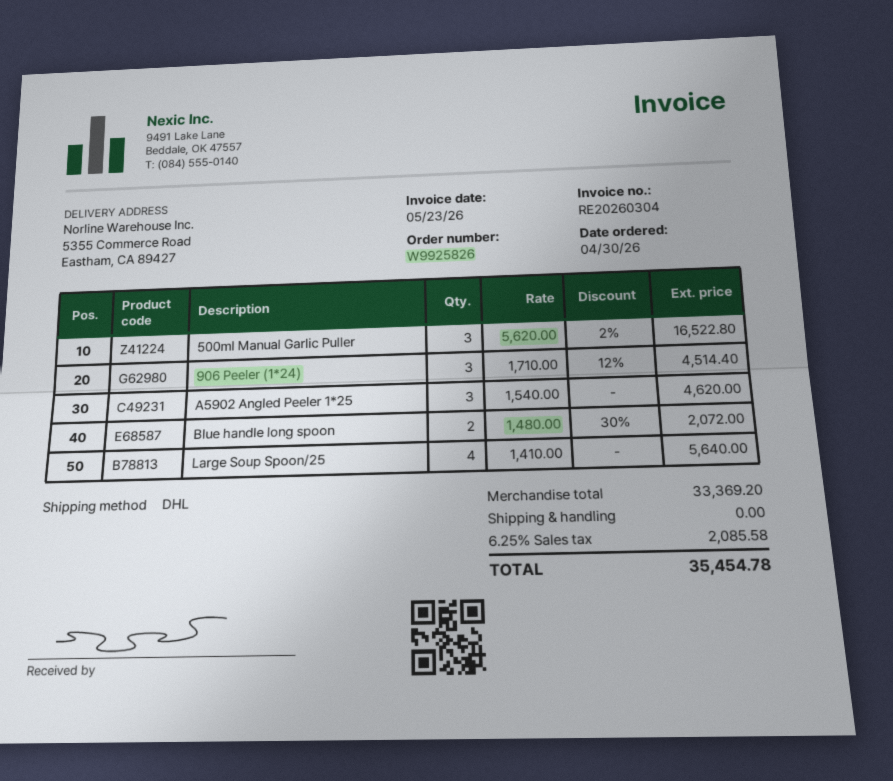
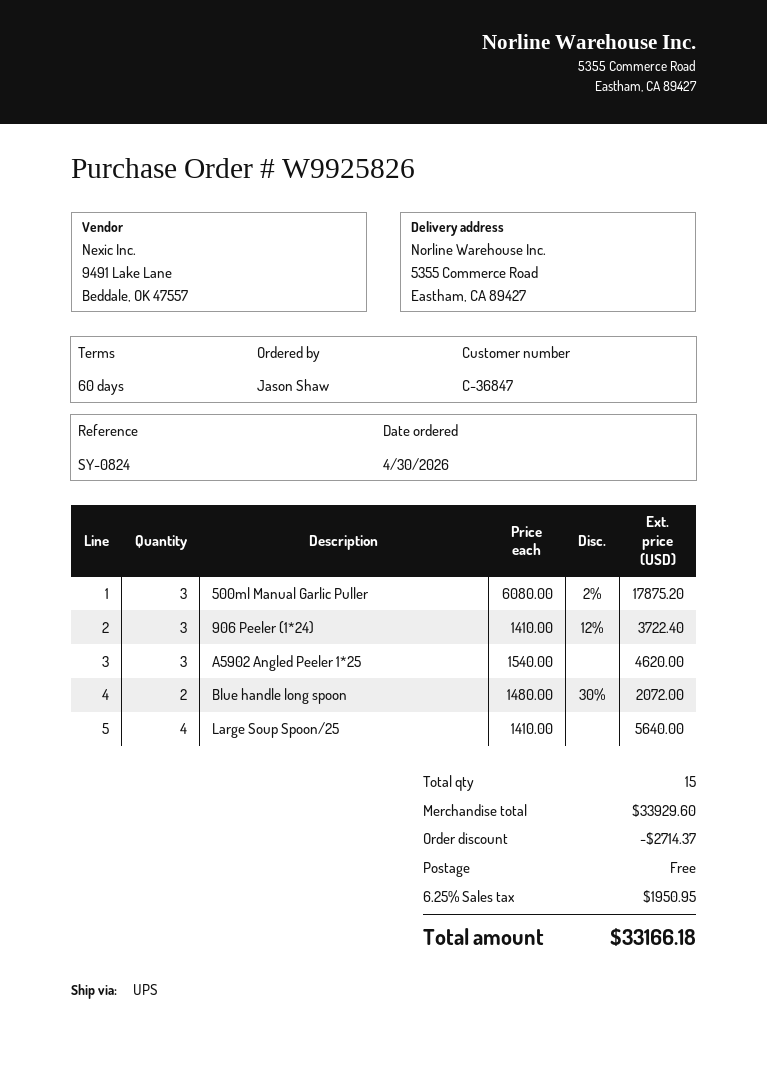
shipping method: DHL -> UPS
500ml Manual Garlic Puller: 3 x 5620.00 - 2% = 16522.80 -> 3 x 6080.00 - 2% = 17875.20
906 Peeler (1*24): 3 x 1710.00 - 12% = 4514.40 -> 3 x 1410.00 - 12% = 3722.40
subtotal: 33369.20 -> 33929.60
discount: none -> 2714.37
tax: 6.25% = 2085.58 -> 6.25% = 1950.95
total: 35454.78 -> 33166.18

